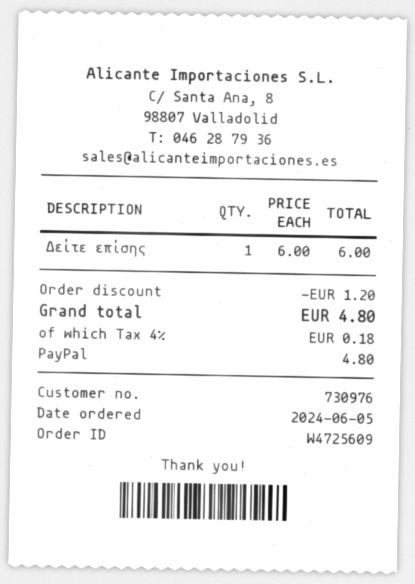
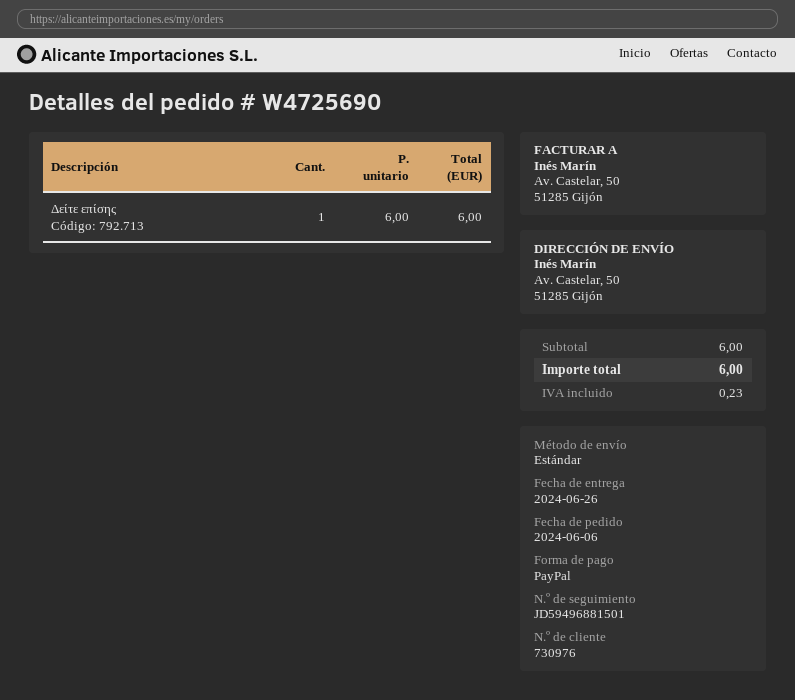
order number: W4725609 -> W4725690
order date: 2024-06-05 -> 2024-06-06
discount: 1.20 -> none
tax: 0.18 -> 0.23
total: 4.80 -> 6.00

